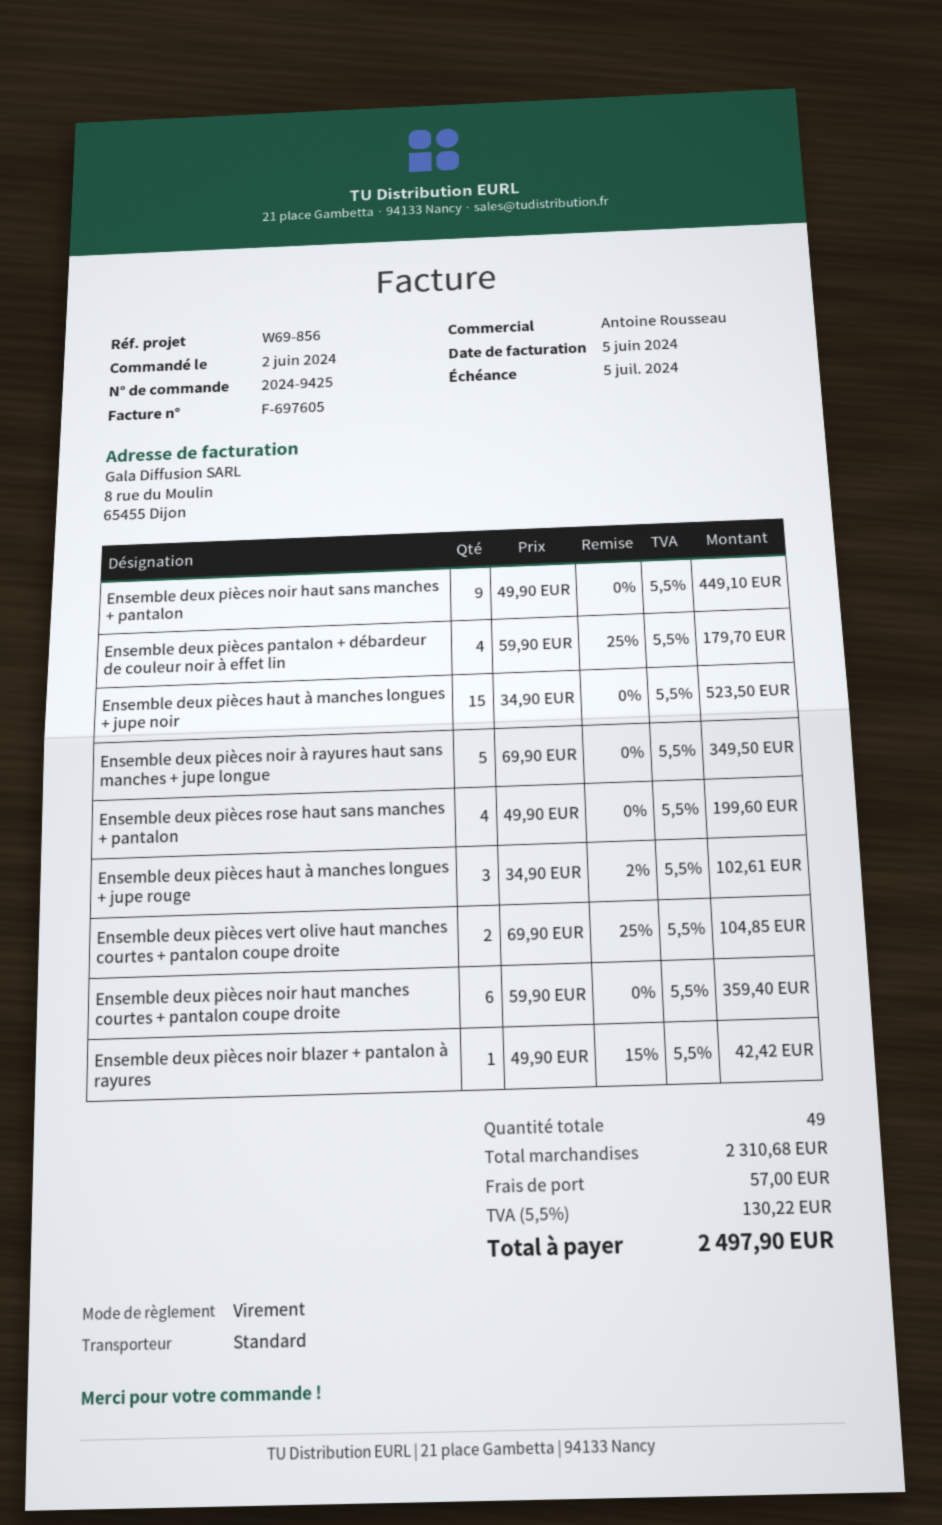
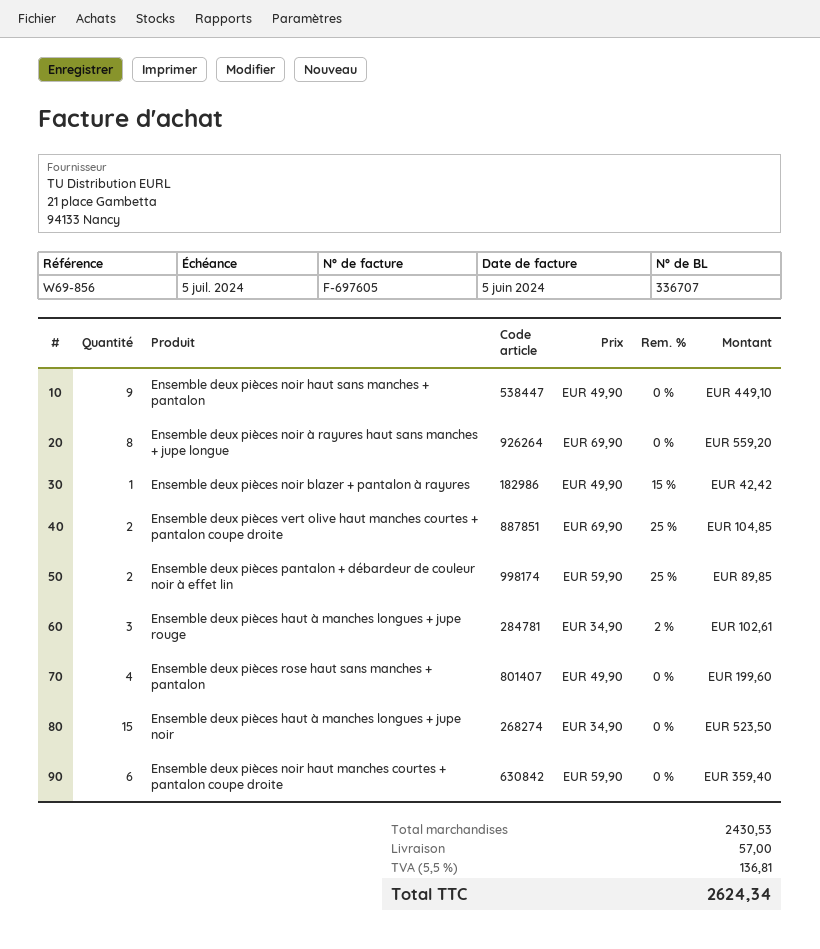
Ensemble deux pièces pantalon + débardeur de couleur noir à effet lin: 4 x 59.90 - 25% = 179.70 -> 2 x 59.90 - 25% = 89.85
Ensemble deux pièces noir à rayures haut sans manches + jupe longue: 5 x 69.90 = 349.50 -> 8 x 69.90 = 559.20
subtotal: 2310.68 -> 2430.53
tax: 5.5% = 130.22 -> 5.5% = 136.81
total: 2497.90 -> 2624.34

